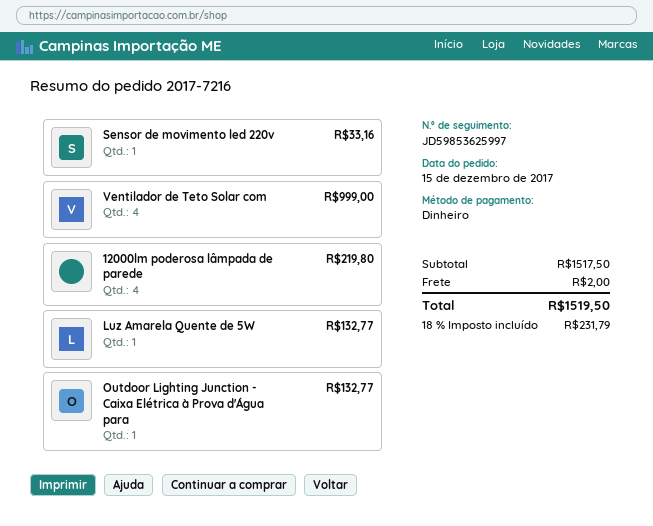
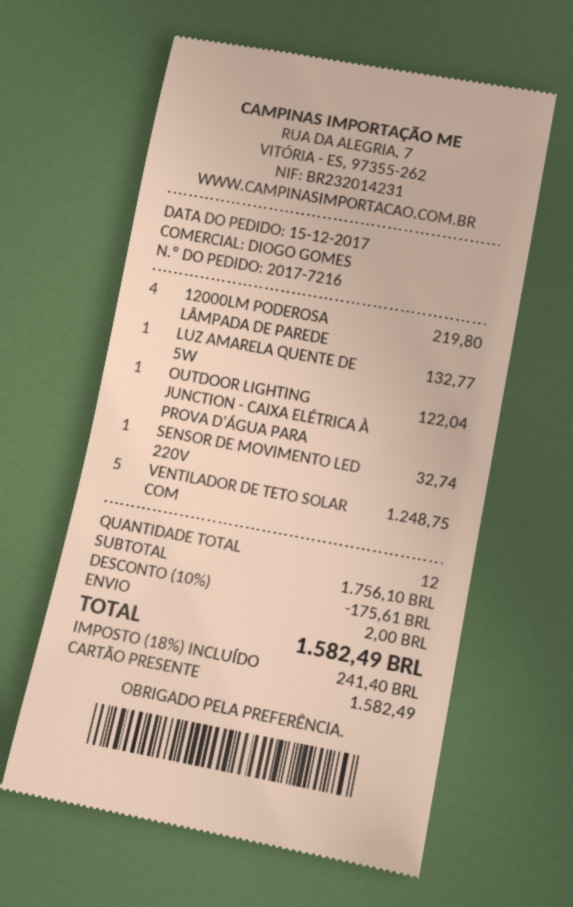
payment method: cash -> gift card
Sensor de movimento led 220v: 1 for 33.16 -> 1 for 32.74
Ventilador de Teto Solar com: 4 for 999.00 -> 5 for 1248.75
Outdoor Lighting Junction - Caixa Elétrica à Prova d'Água para: 1 for 132.77 -> 1 for 122.04
subtotal: 1517.50 -> 1756.10
discount: none -> 10% = 175.61
tax: 18% = 231.79 -> 18% = 241.40
total: 1519.50 -> 1582.49

